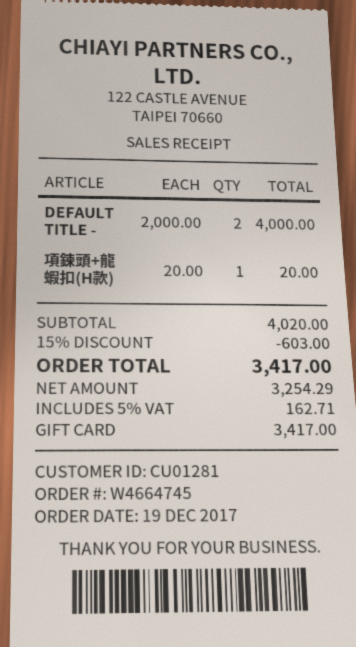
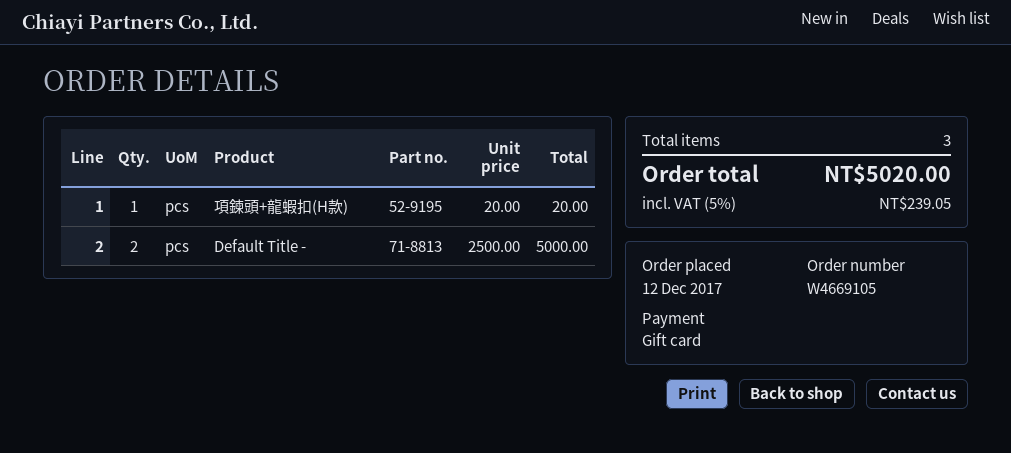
order number: W4664745 -> W4669105
order date: 2017-12-19 -> 2017-12-12
DEFAULT TITLE -: 2 x 2000.00 = 4000.00 -> 2 x 2500.00 = 5000.00
discount: 15% = 603.00 -> none
tax: 5% = 162.71 -> 5% = 239.05
total: 3417.00 -> 5020.00

